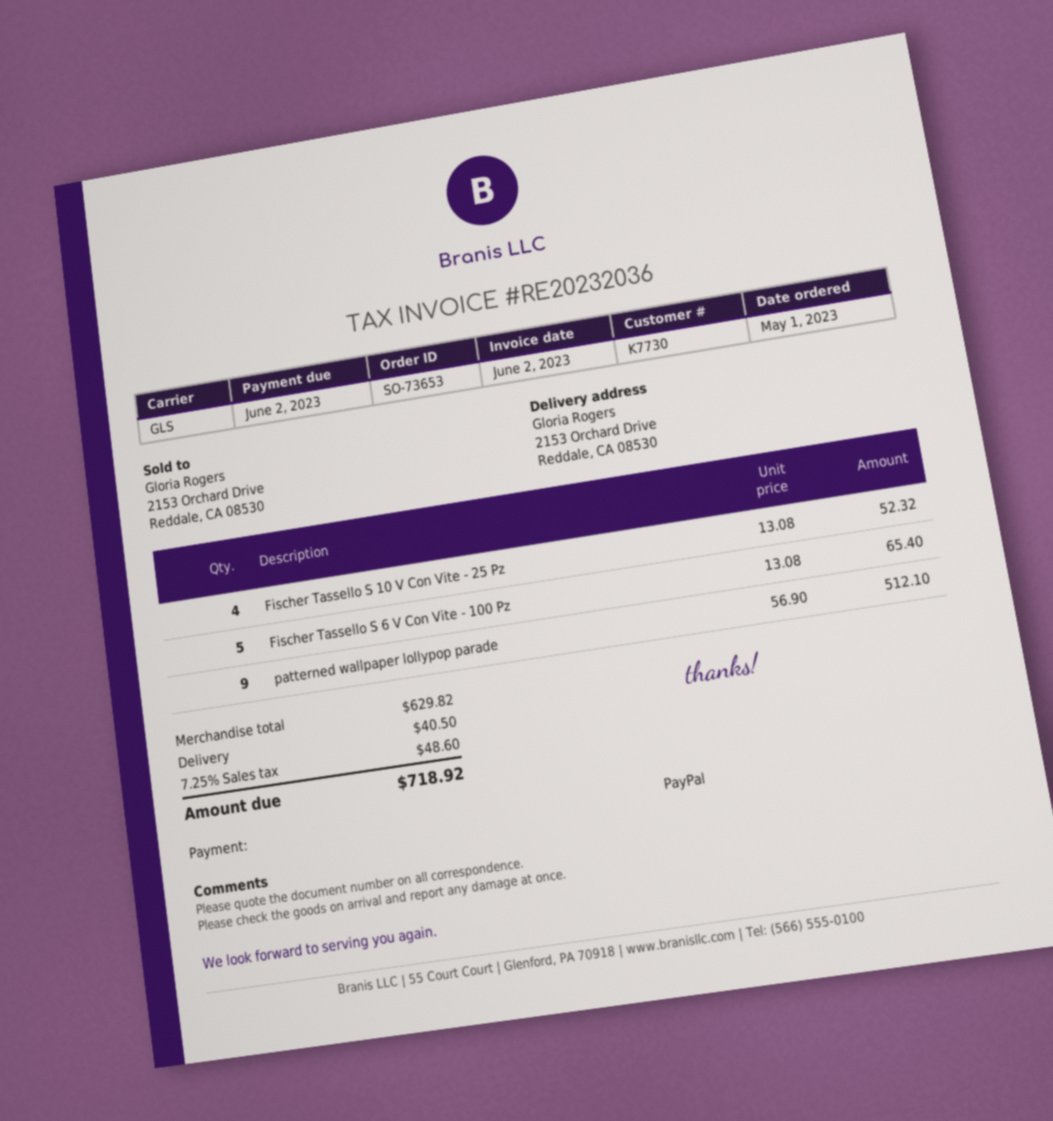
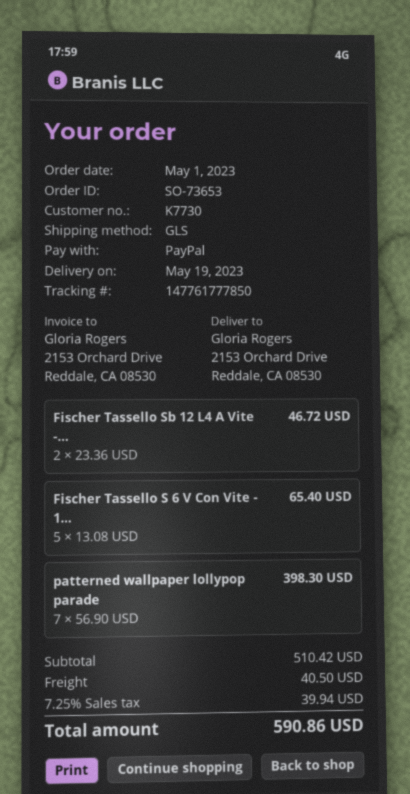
Fischer Tassello S 10 V Con Vite - 25 Pz: 4 x 13.08 = 52.32 -> none
patterned wallpaper lollypop parade: 9 x 56.90 = 512.10 -> 7 x 56.90 = 398.30
Fischer Tassello Sb 12 L4 A Vite -...: none -> 2 x 23.36 = 46.72
subtotal: 629.82 -> 510.42
tax: 7.25% = 48.60 -> 7.25% = 39.94
total: 718.92 -> 590.86

